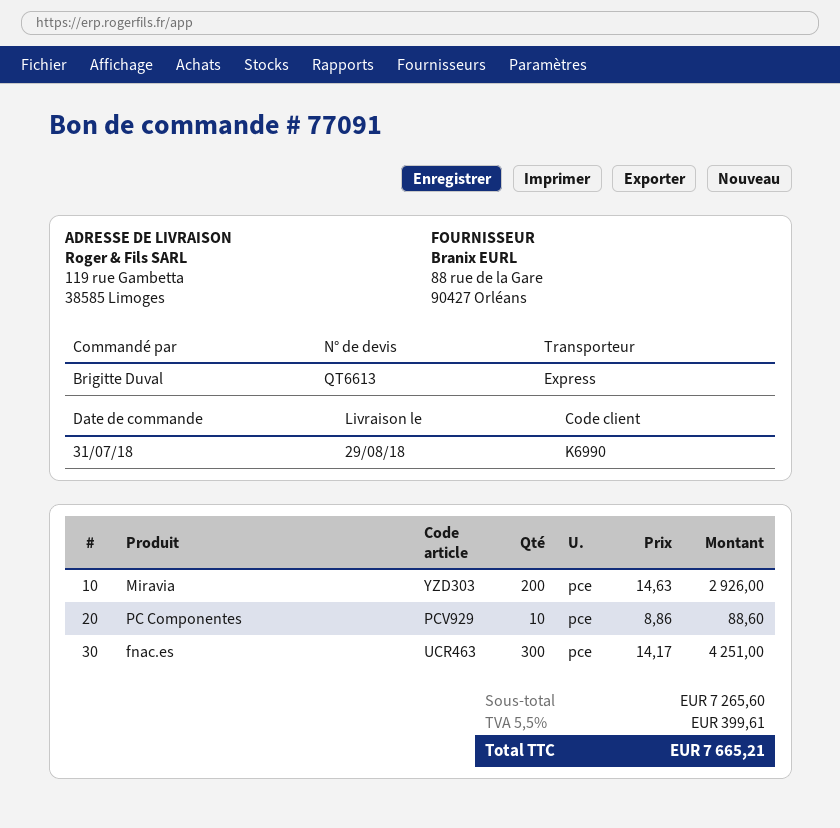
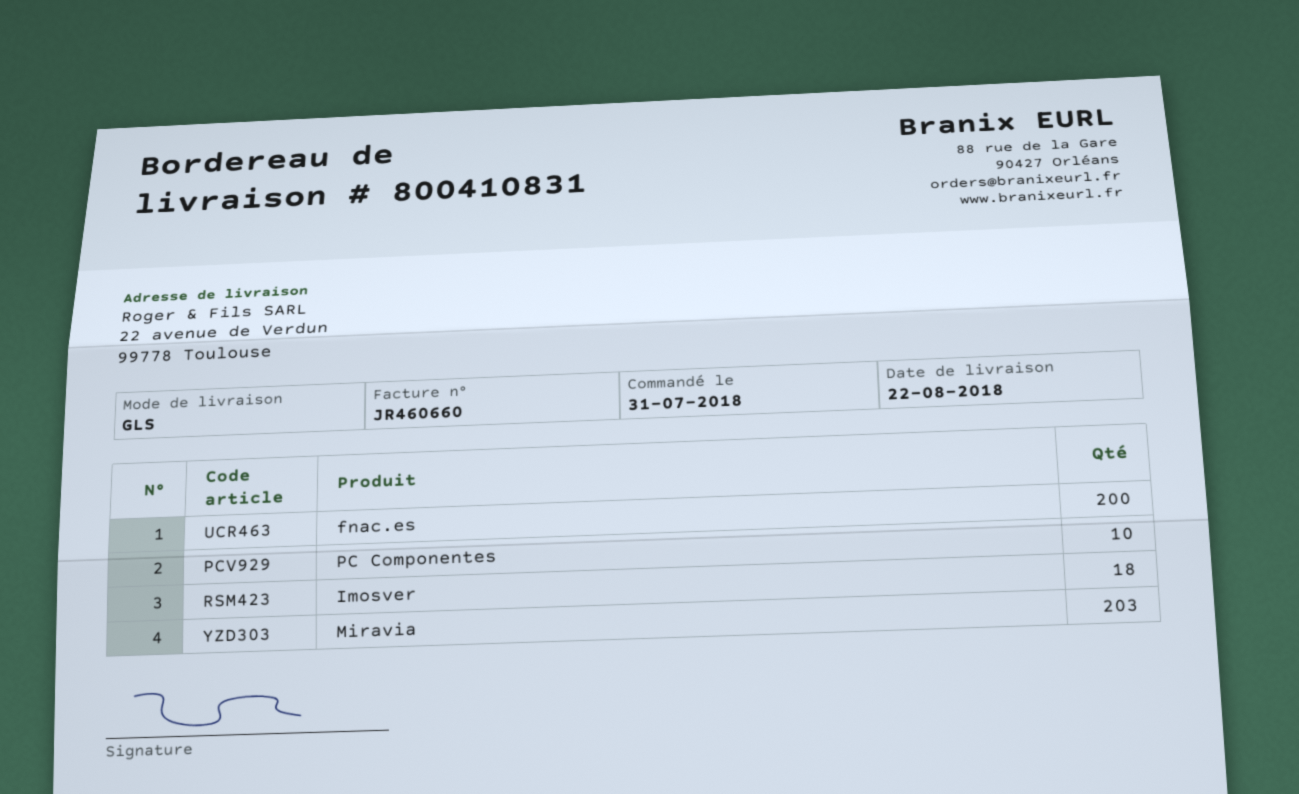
delivery date: 2018-08-29 -> 2018-08-22
shipping method: express -> GLS
ship to: 119 rue Gambetta, 38585 Limoges -> 22 avenue de Verdun, 99778 Toulouse
Miravia: 200 -> 203
fnac.es: 300 -> 200
Imosver: none -> 18

